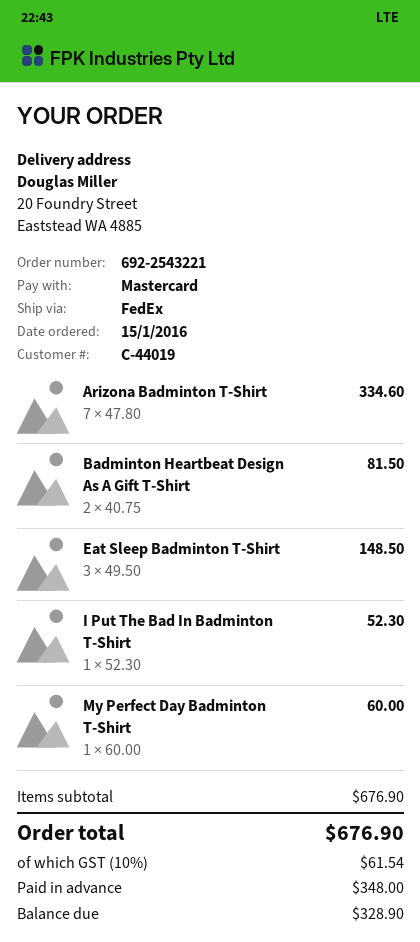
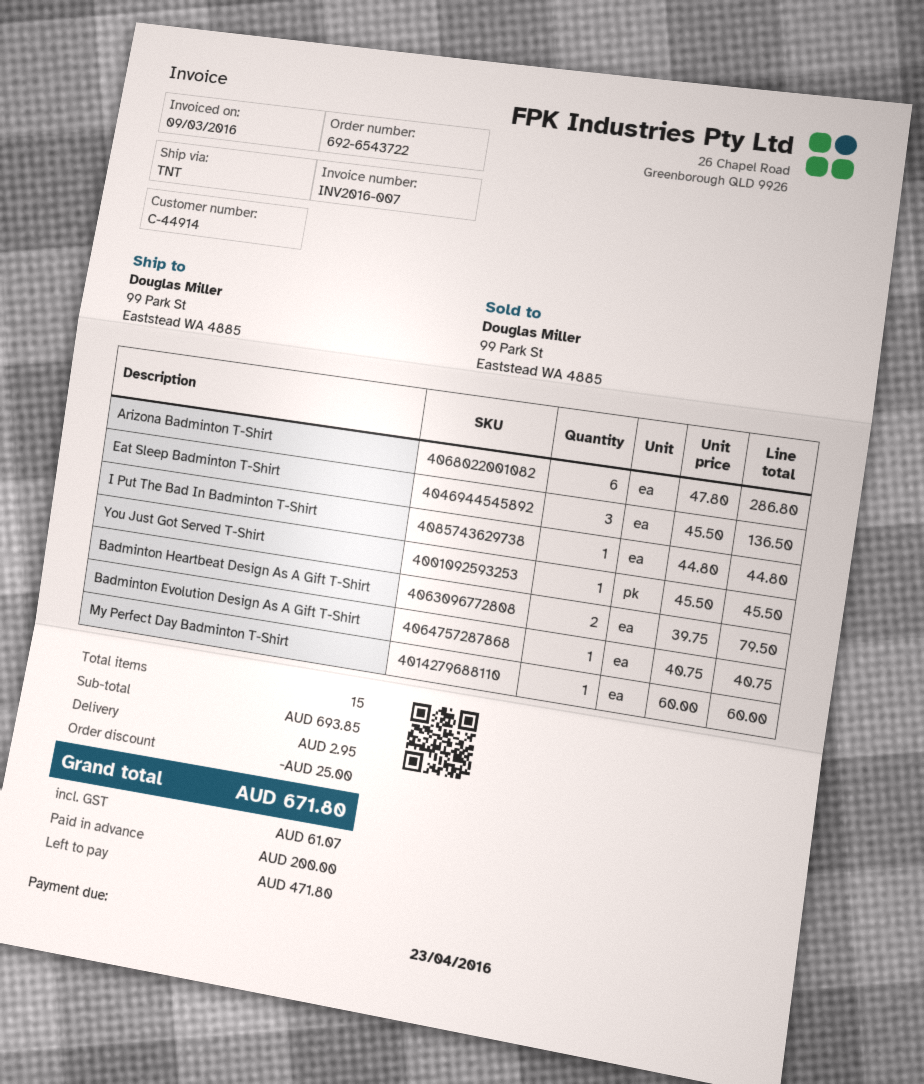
order number: 692-2543221 -> 692-6543722
customer number: C-44019 -> C-44914
shipping method: FedEx -> TNT
ship to: 20 Foundry Street, Eaststead WA 4885 -> 99 Park St, Eaststead WA 4885
Arizona Badminton T-Shirt: 7 x 47.80 = 334.60 -> 6 x 47.80 = 286.80
Badminton Heartbeat Design As A Gift T-Shirt: 2 x 40.75 = 81.50 -> 2 x 39.75 = 79.50
Eat Sleep Badminton T-Shirt: 3 x 49.50 = 148.50 -> 3 x 45.50 = 136.50
I Put The Bad In Badminton T-Shirt: 1 x 52.30 = 52.30 -> 1 x 44.80 = 44.80
You Just Got Served T-Shirt: none -> 1 x 45.50 = 45.50
Badminton Evolution Design As A Gift T-Shirt: none -> 1 x 40.75 = 40.75
subtotal: 676.90 -> 693.85
discount: none -> 25.00
shipping: none -> 2.95
tax: 61.54 -> 61.07
total: 676.90 -> 671.80
deposit: 348.00 -> 200.00
balance: 328.90 -> 471.80

